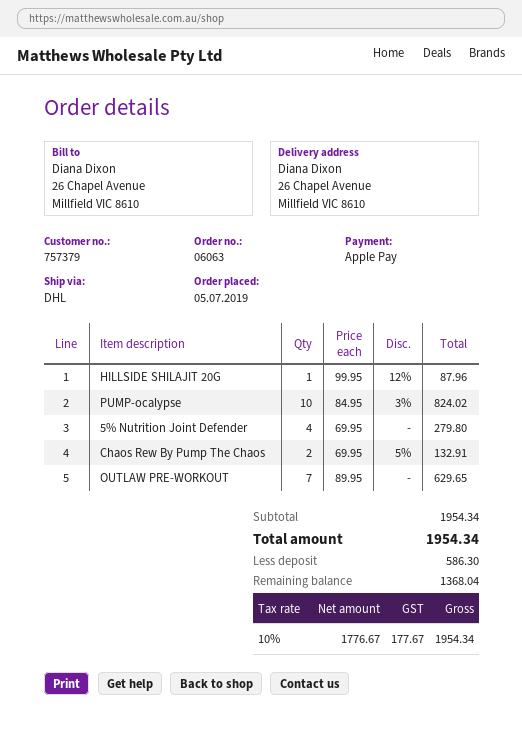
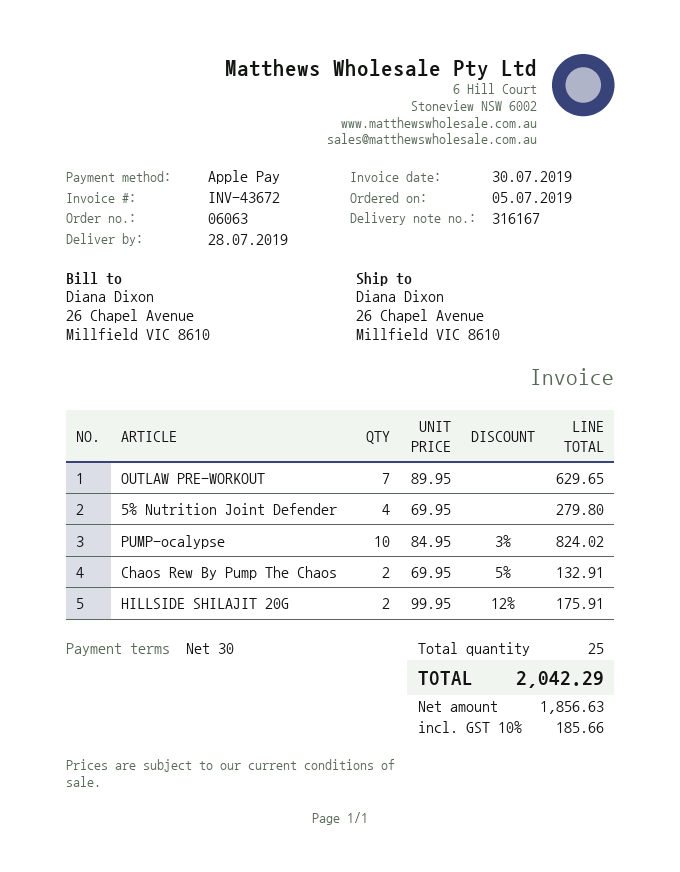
HILLSIDE SHILAJIT 20G: 1 x 99.95 - 12% = 87.96 -> 2 x 99.95 - 12% = 175.91
net: 1776.67 -> 1856.63
tax: 10% = 177.67 -> 10% = 185.66
total: 1954.34 -> 2042.29

